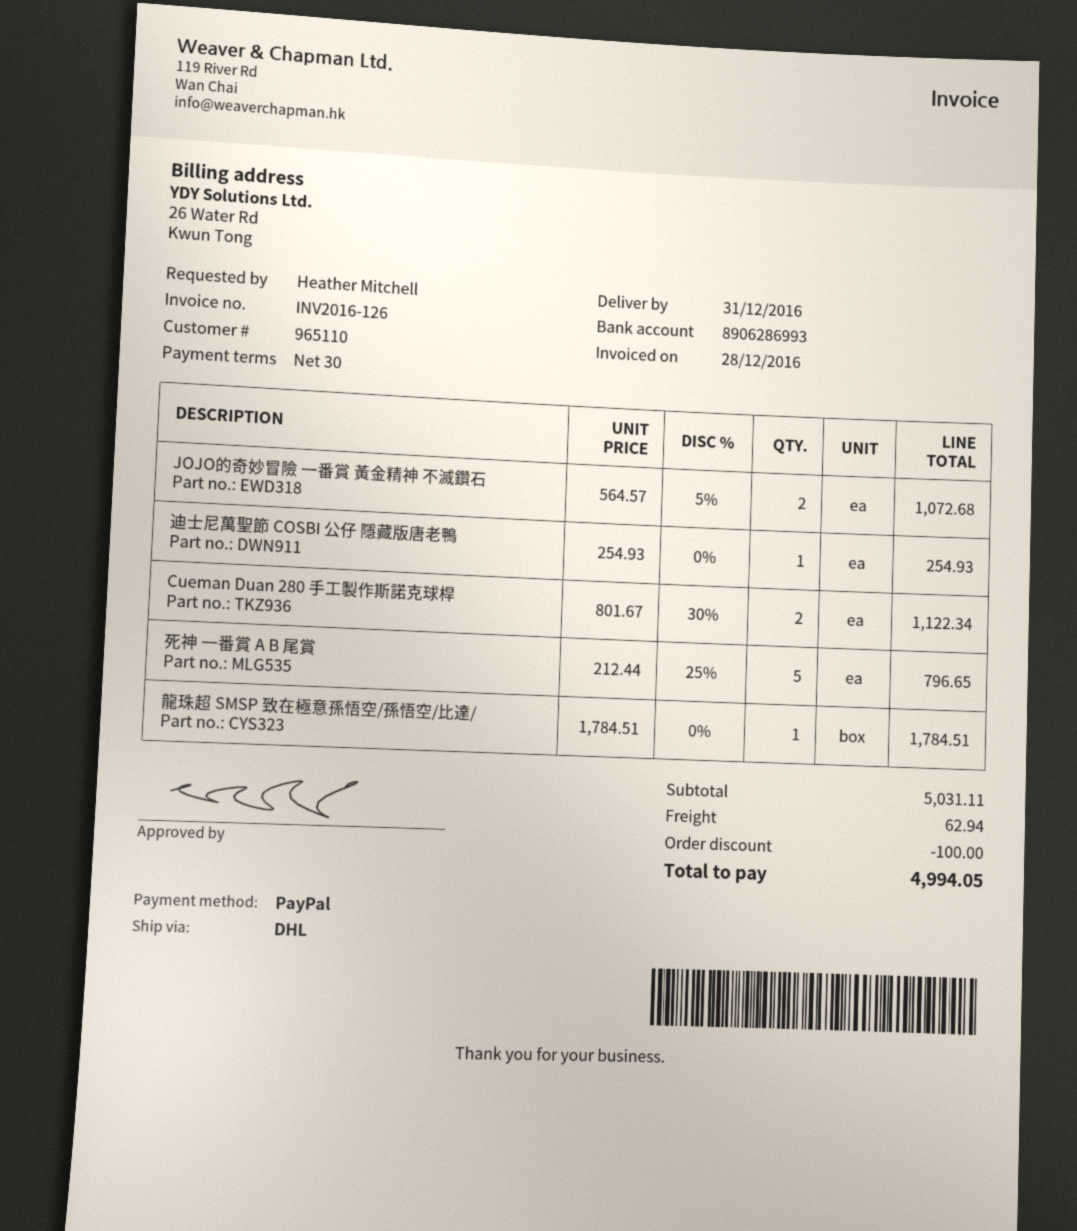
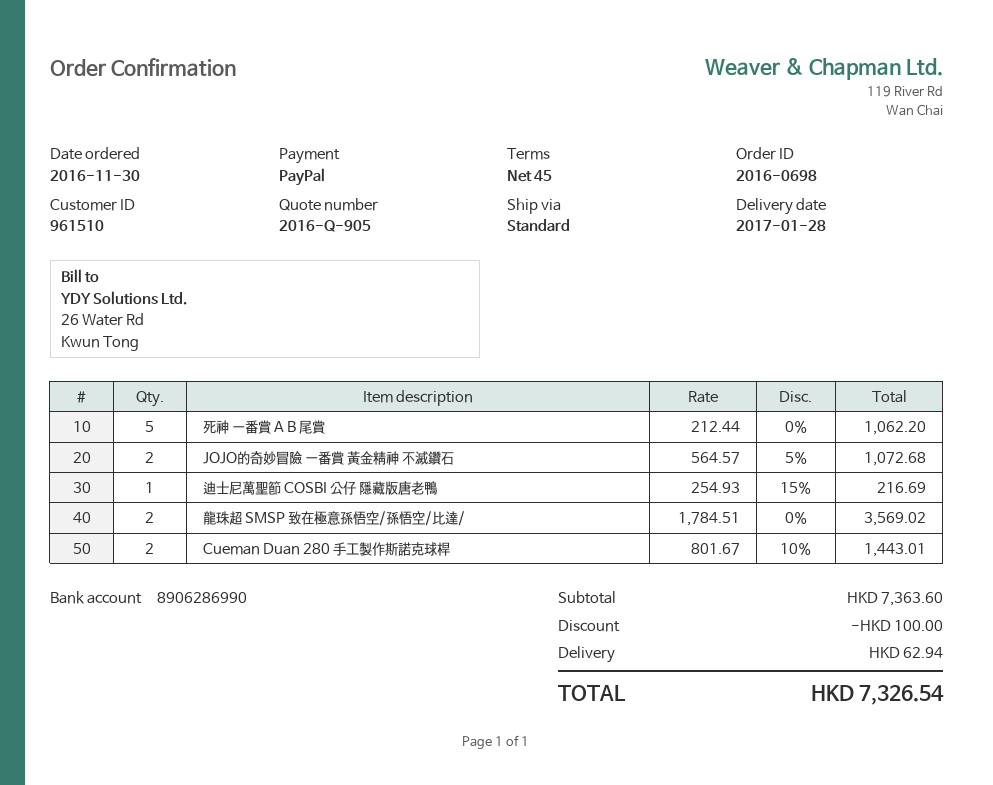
delivery date: 2016-12-31 -> 2017-01-28
payment terms: 30 days -> 45 days
customer number: 965110 -> 961510
bank account: 8906286993 -> 8906286990
shipping method: DHL -> standard
迪士尼萬聖節 COSBI 公仔 隱藏版唐老鴨: 1 x 254.93 = 254.93 -> 1 x 254.93 - 15% = 216.69
Cueman Duan 280 手工製作斯諾克球桿: 2 x 801.67 - 30% = 1122.34 -> 2 x 801.67 - 10% = 1443.01
死神 一番賞 A B 尾賞: 5 x 212.44 - 25% = 796.65 -> 5 x 212.44 = 1062.20
龍珠超 SMSP 致在極意孫悟空/孫悟空/比達/: 1 x 1784.51 = 1784.51 -> 2 x 1784.51 = 3569.02
subtotal: 5031.11 -> 7363.60
total: 4994.05 -> 7326.54

